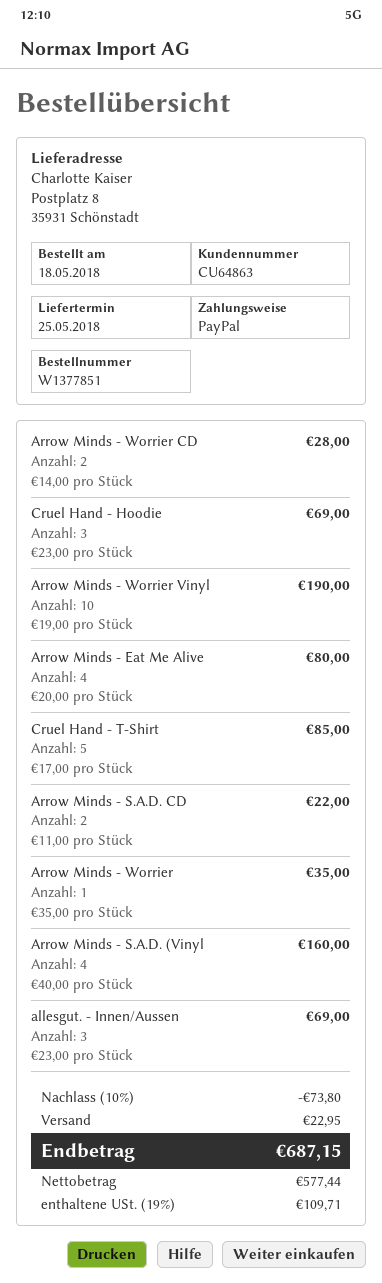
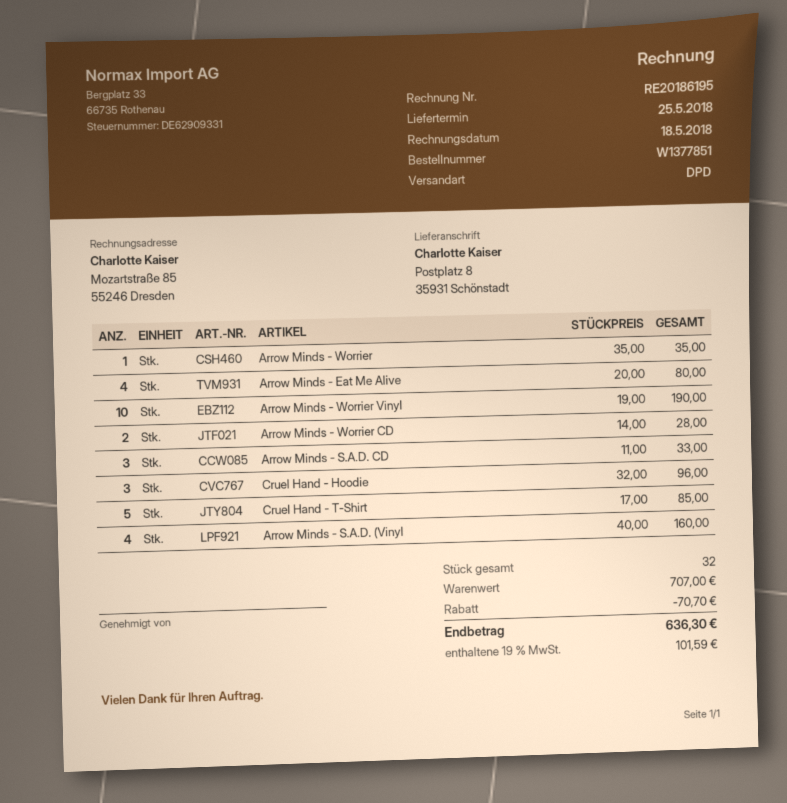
Cruel Hand - Hoodie: 3 x 23.00 = 69.00 -> 3 x 32.00 = 96.00
Arrow Minds - S.A.D. CD: 2 x 11.00 = 22.00 -> 3 x 11.00 = 33.00
allesgut. - Innen/Aussen: 3 x 23.00 = 69.00 -> none
discount: 73.80 -> 70.70
shipping: 22.95 -> none
tax: 19% = 109.71 -> 19% = 101.59
total: 687.15 -> 636.30

